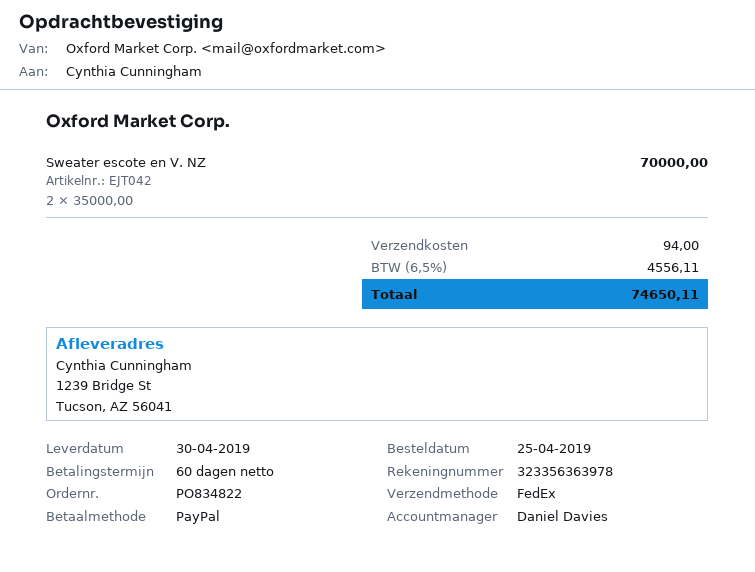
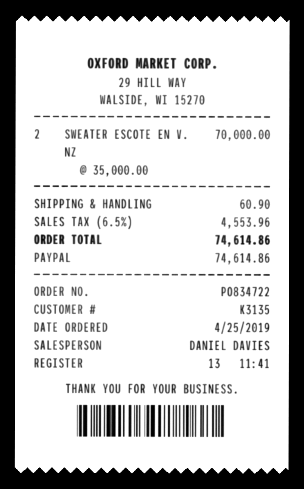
order number: PO834822 -> PO834722
shipping: 94.00 -> 60.90
tax: 6.5% = 4556.11 -> 6.5% = 4553.96
total: 74650.11 -> 74614.86

